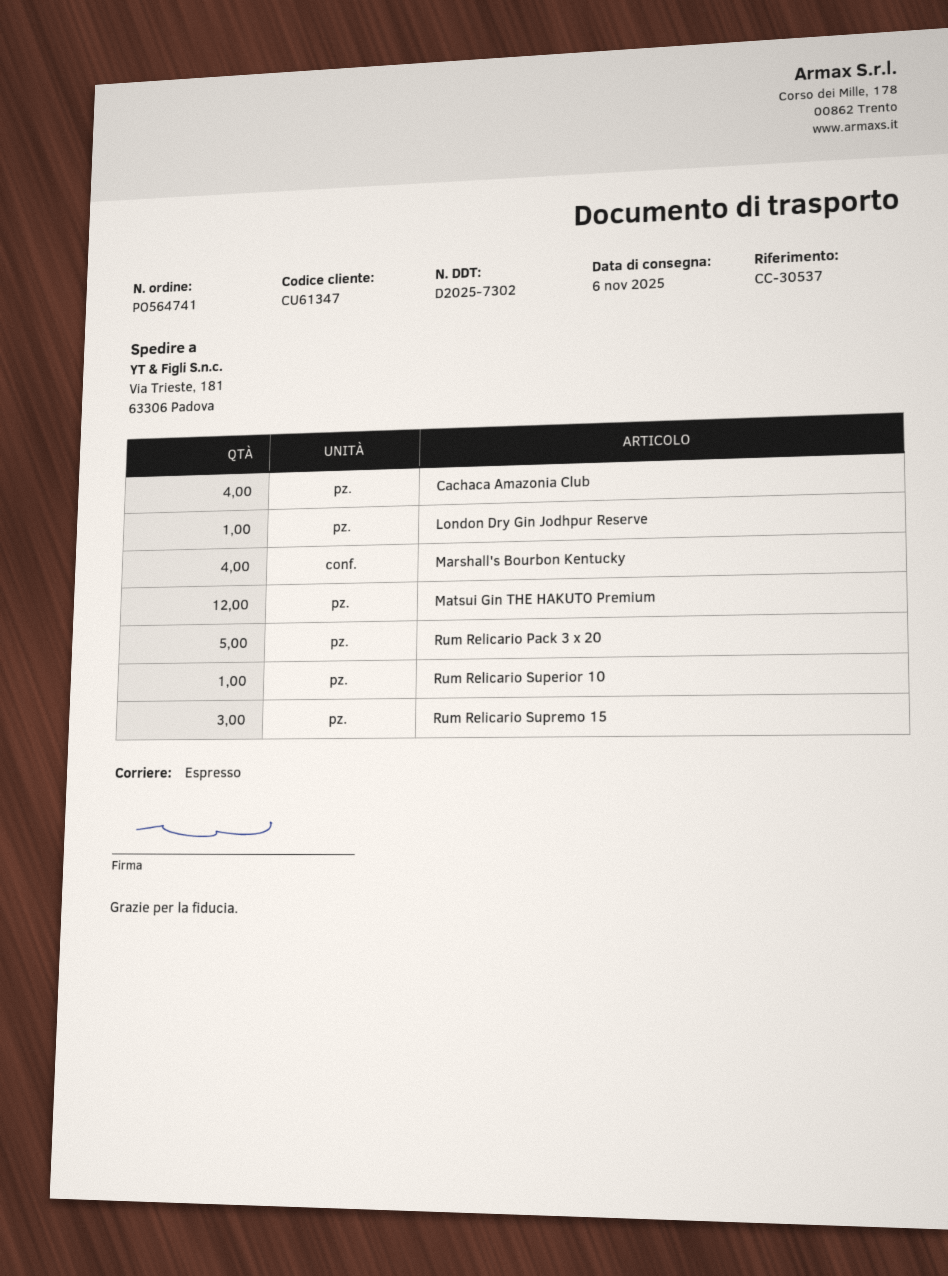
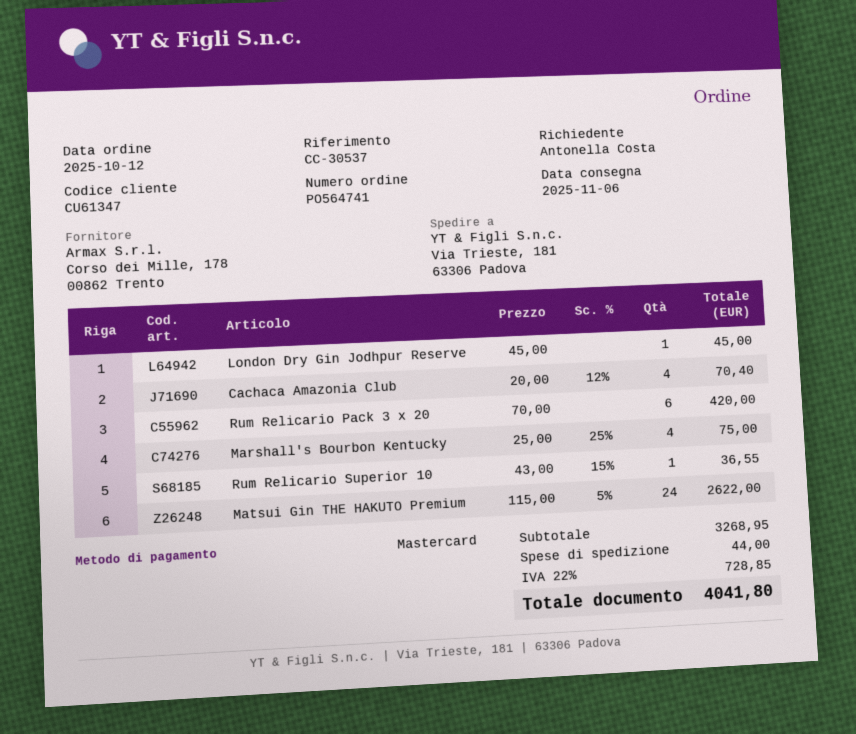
Matsui Gin THE HAKUTO Premium: 12 -> 24
Rum Relicario Pack 3 x 20: 5 -> 6
Rum Relicario Supremo 15: 3 -> none

